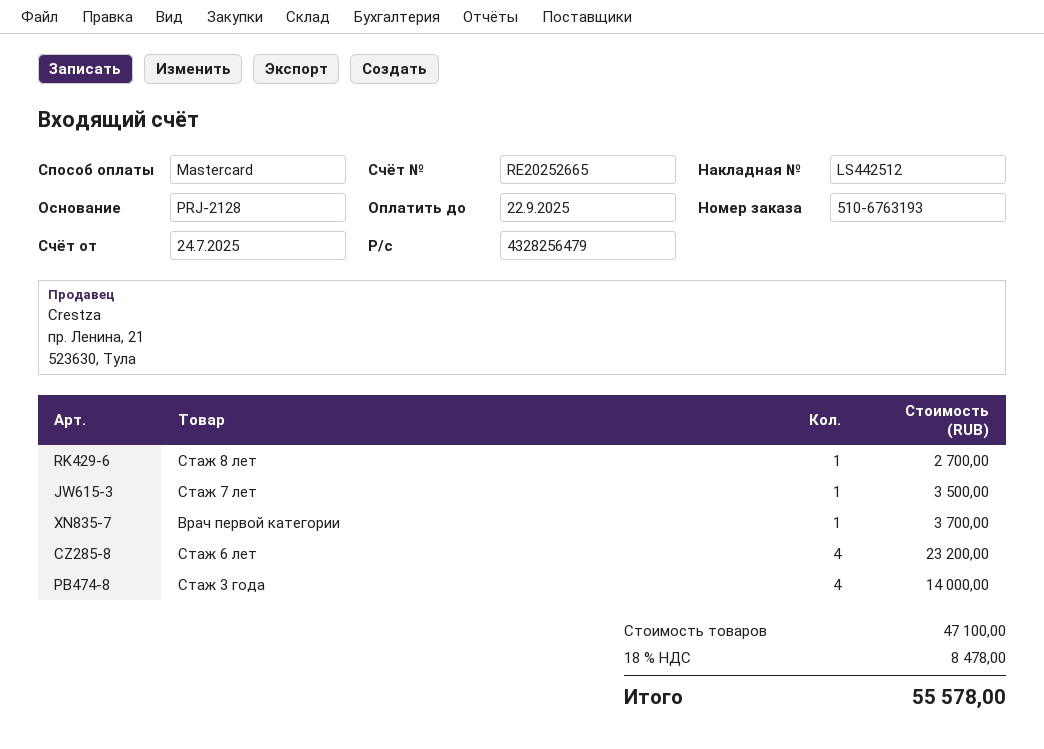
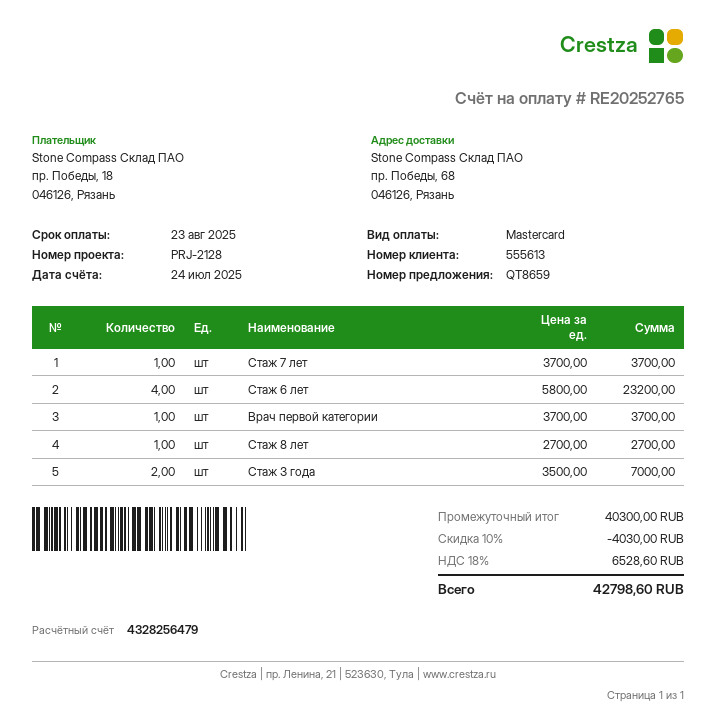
invoice number: RE20252665 -> RE20252765
due date: 2025-09-22 -> 2025-08-23
Стаж 7 лет: 1 for 3500.00 -> 1 for 3700.00
Стаж 3 года: 4 for 14000.00 -> 2 for 7000.00
subtotal: 47100.00 -> 40300.00
discount: none -> 10% = 4030.00
tax: 18% = 8478.00 -> 18% = 6528.60
total: 55578.00 -> 42798.60

